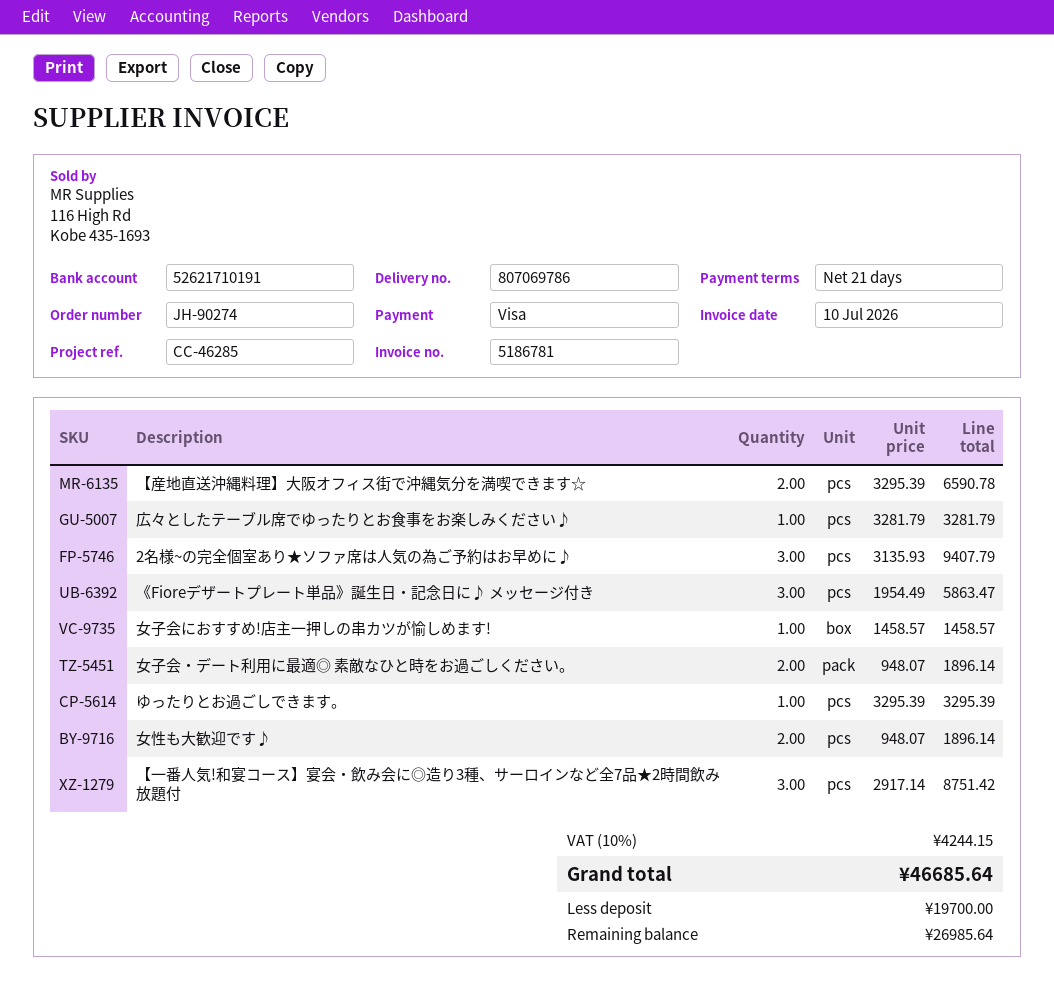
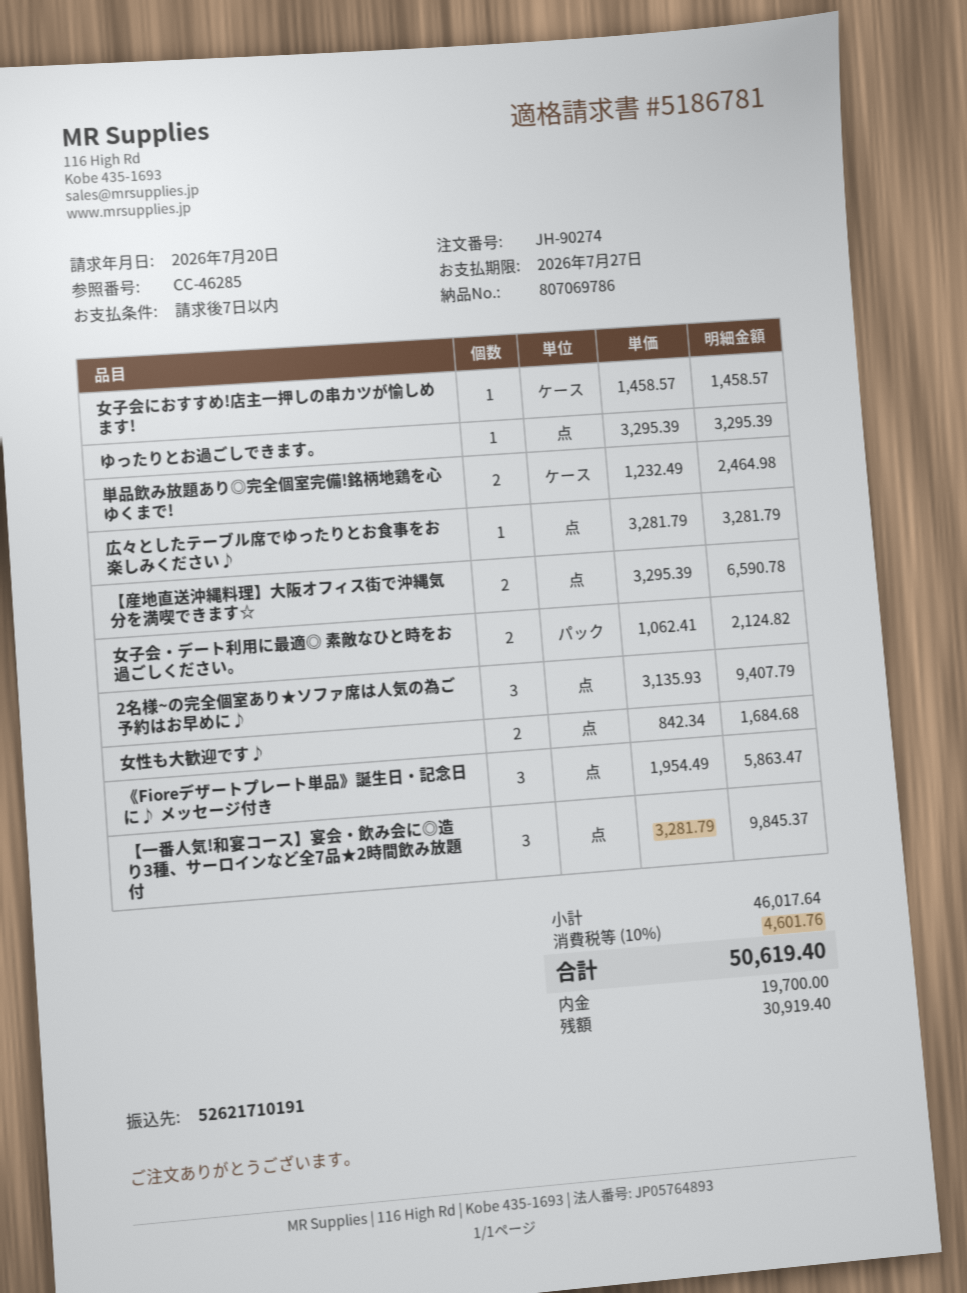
invoice date: 2026-07-10 -> 2026-07-20
payment terms: 21 days -> 7 days
女子会・デート利用に最適◎ 素敵なひと時をお過ごしください。: 2 x 948.07 = 1896.14 -> 2 x 1062.41 = 2124.82
女性も大歓迎です♪: 2 x 948.07 = 1896.14 -> 2 x 842.34 = 1684.68
【一番人気!和宴コース】宴会・飲み会に◎造り3種、サーロインなど全7品★2時間飲み放題付: 3 x 2917.14 = 8751.42 -> 3 x 3281.79 = 9845.37
単品飲み放題あり◎完全個室完備!銘柄地鶏を心ゆくまで!: none -> 2 x 1232.49 = 2464.98
tax: 10% = 4244.15 -> 10% = 4601.76
total: 46685.64 -> 50619.40
balance: 26985.64 -> 30919.40

